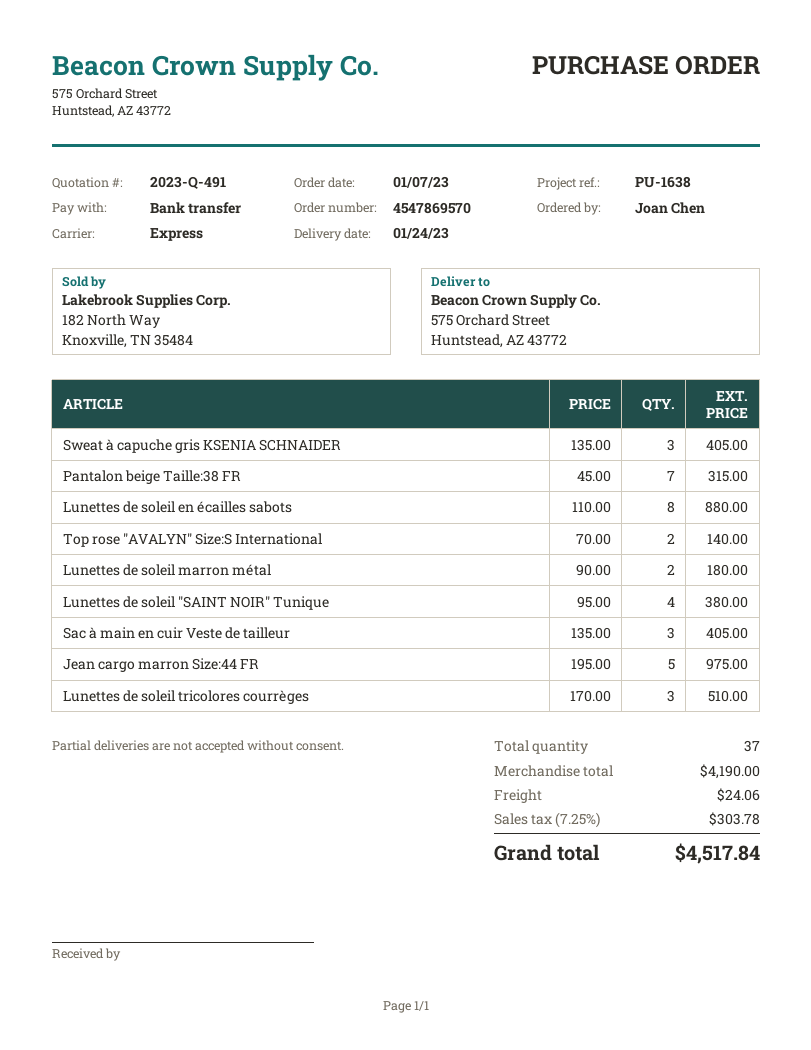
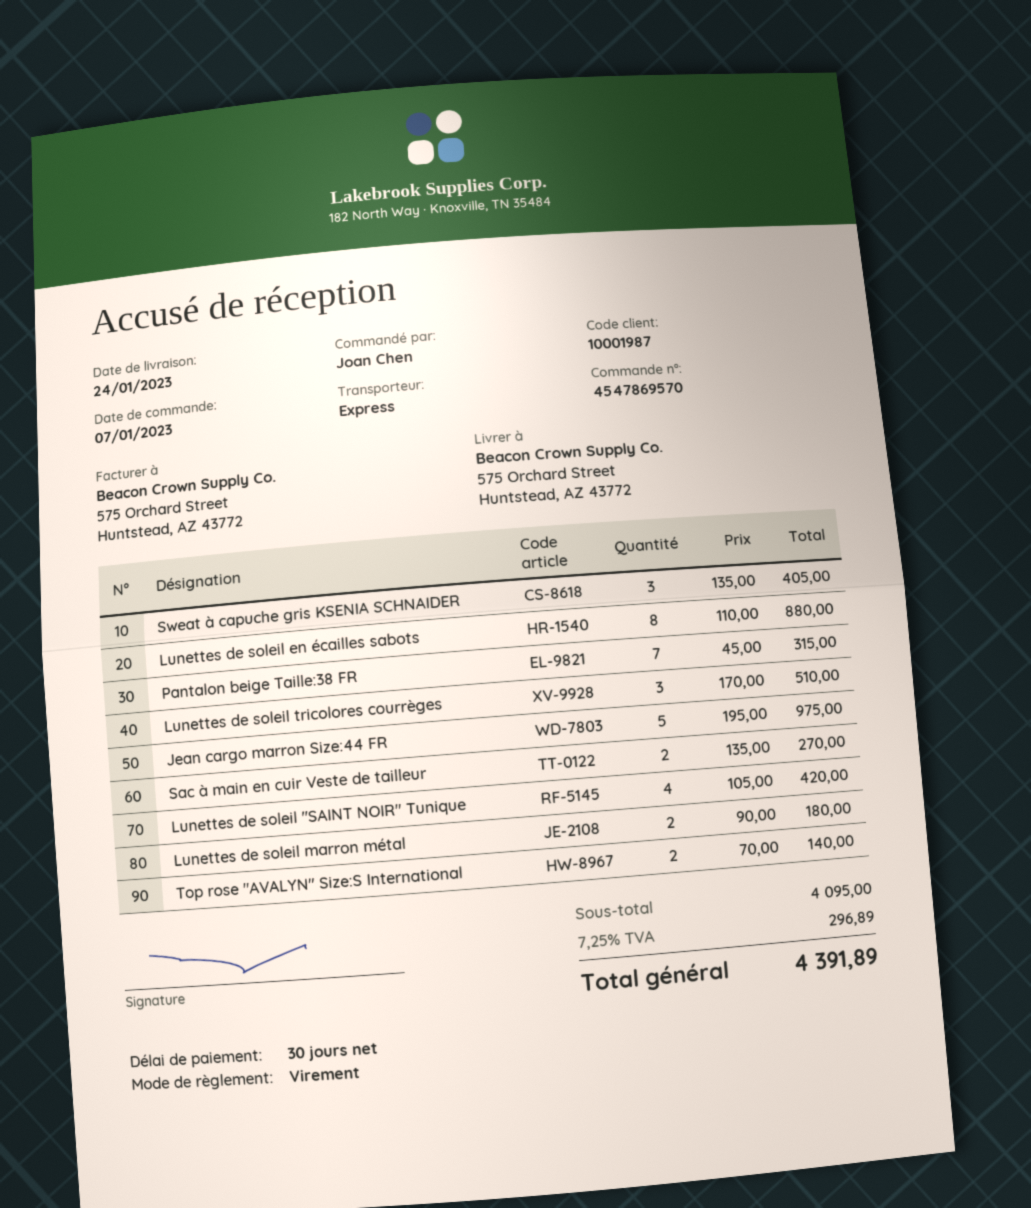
Lunettes de soleil "SAINT NOIR" Tunique: 4 x 95.00 = 380.00 -> 4 x 105.00 = 420.00
Sac à main en cuir Veste de tailleur: 3 x 135.00 = 405.00 -> 2 x 135.00 = 270.00
subtotal: 4190.00 -> 4095.00
shipping: 24.06 -> none
tax: 7.25% = 303.78 -> 7.25% = 296.89
total: 4517.84 -> 4391.89

